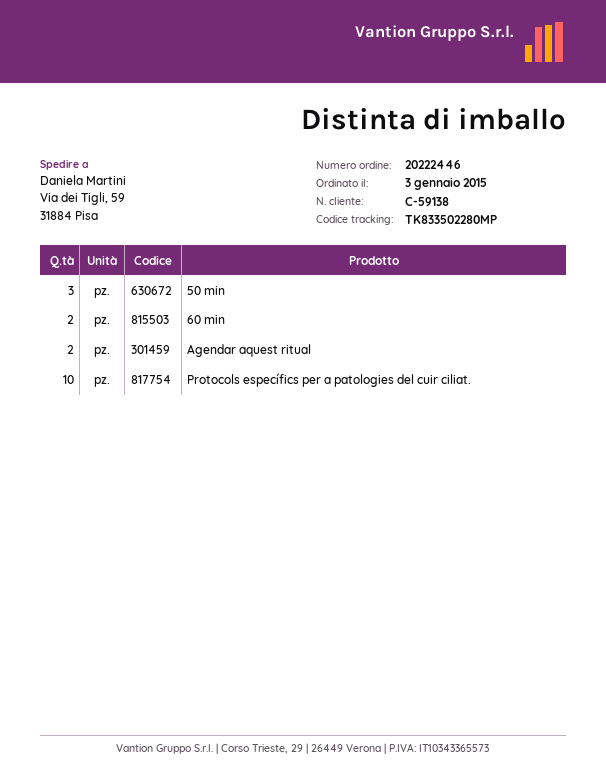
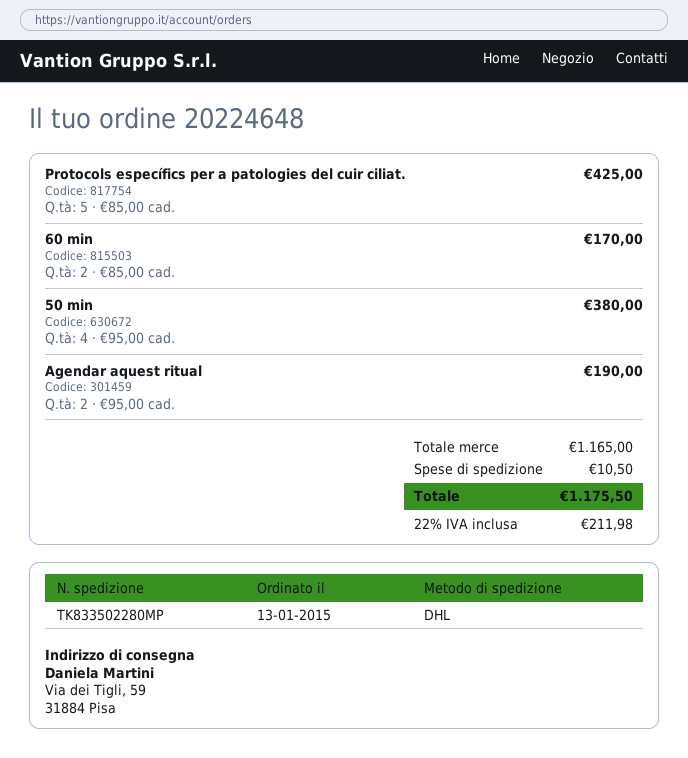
order number: 20222446 -> 20224648
order date: 2015-01-03 -> 2015-01-13
50 min: 3 -> 4
Protocols específics per a patologies del cuir ciliat.: 10 -> 5

